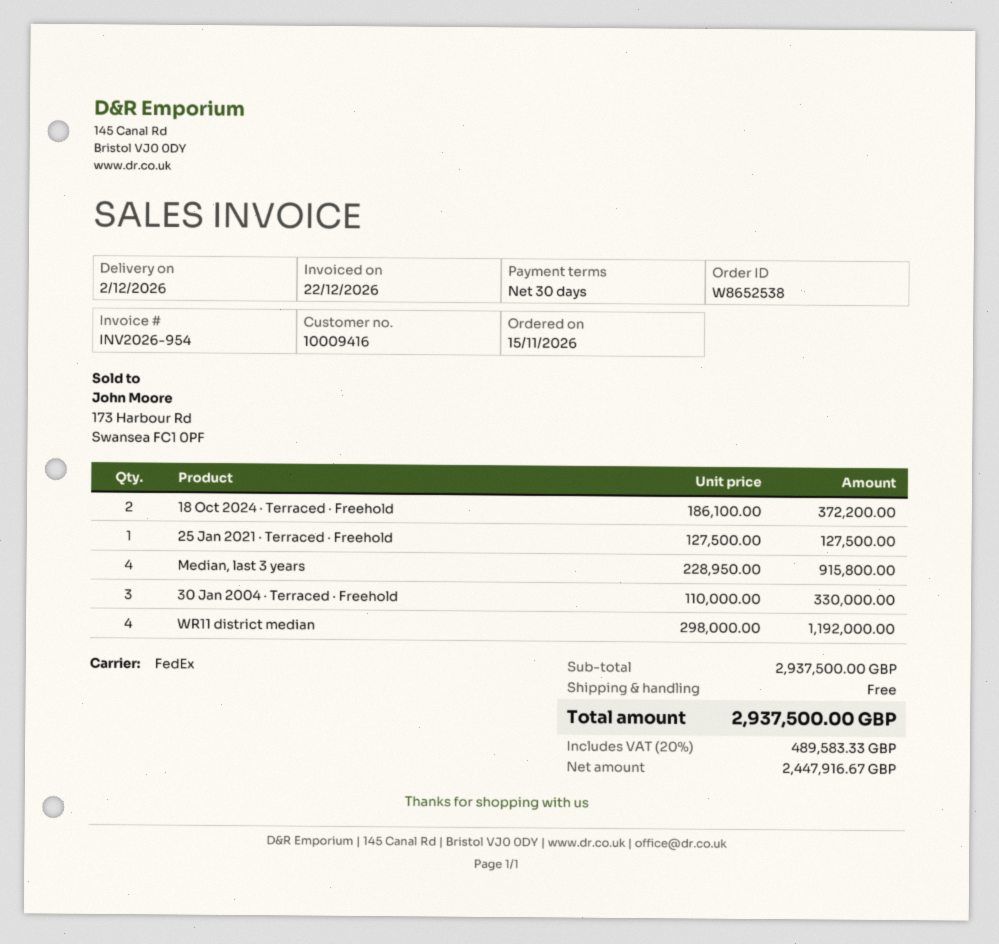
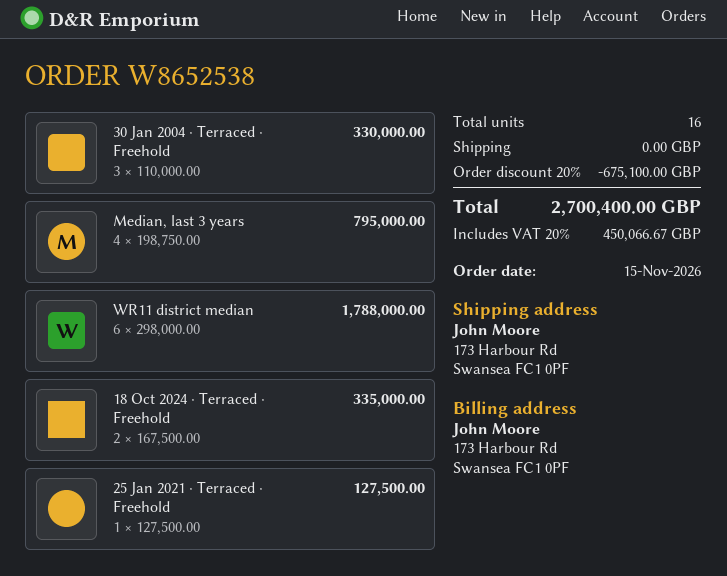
18 Oct 2024 · Terraced · Freehold: 2 x 186100.00 = 372200.00 -> 2 x 167500.00 = 335000.00
Median, last 3 years: 4 x 228950.00 = 915800.00 -> 4 x 198750.00 = 795000.00
WR11 district median: 4 x 298000.00 = 1192000.00 -> 6 x 298000.00 = 1788000.00
discount: none -> 20% = 675100.00
tax: 20% = 489583.33 -> 20% = 450066.67
total: 2937500.00 -> 2700400.00

